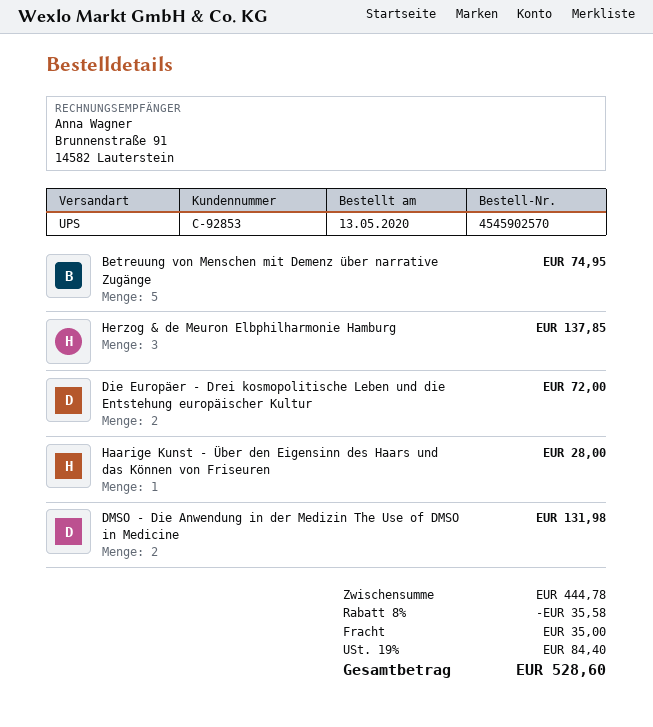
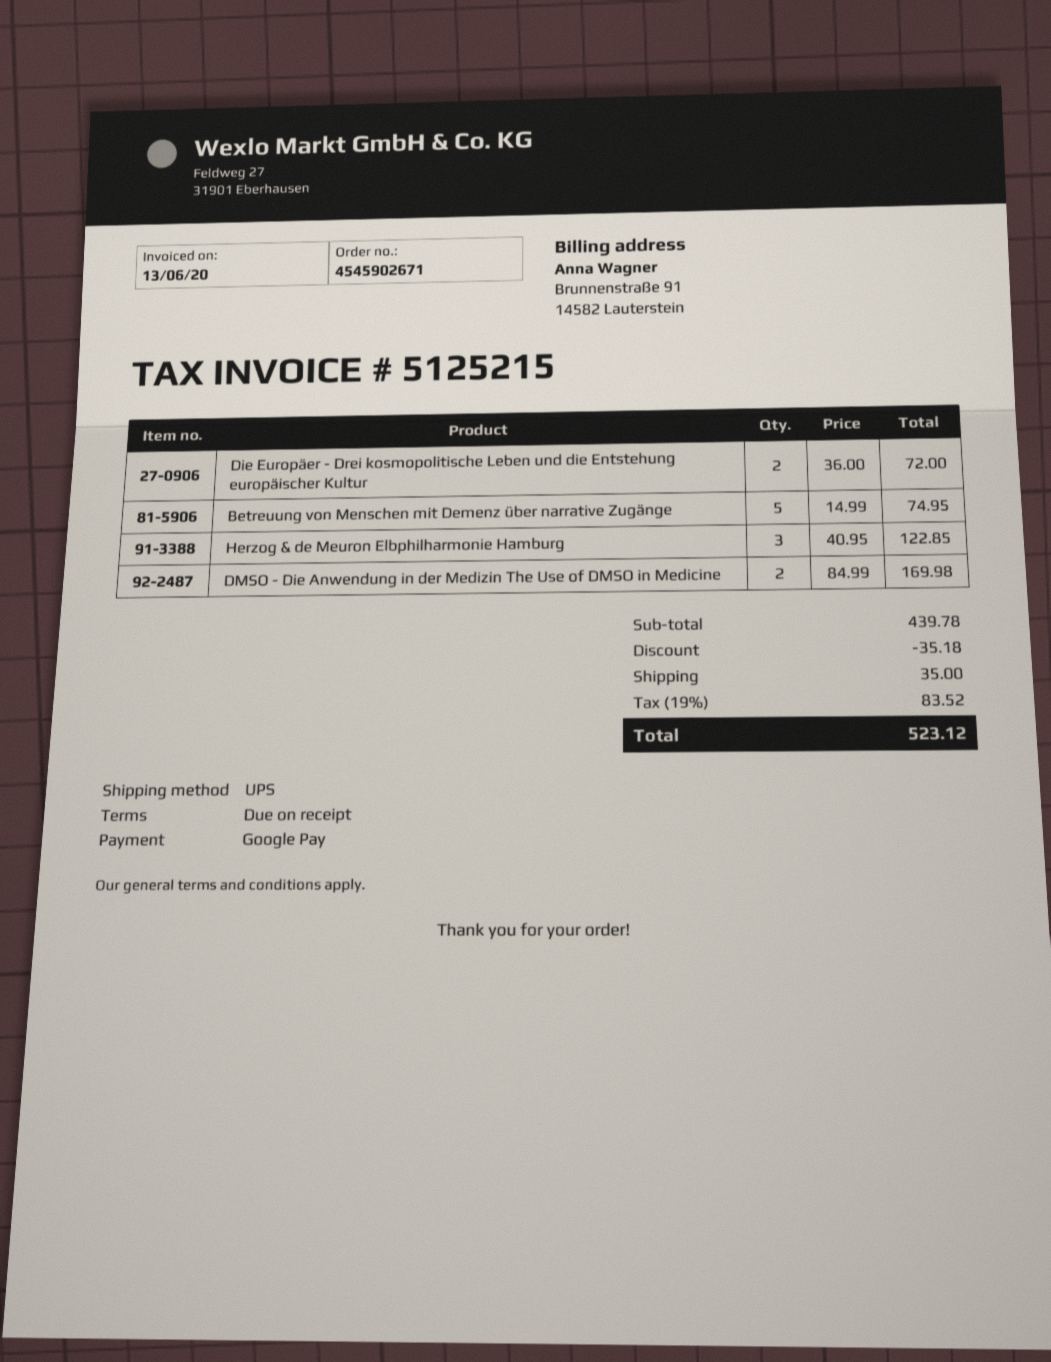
order number: 4545902570 -> 4545902671
Herzog & de Meuron Elbphilharmonie Hamburg: 3 for 137.85 -> 3 for 122.85
Haarige Kunst - Über den Eigensinn des Haars und das Können von Friseuren: 1 for 28.00 -> none
DMSO - Die Anwendung in der Medizin The Use of DMSO in Medicine: 2 for 131.98 -> 2 for 169.98
subtotal: 444.78 -> 439.78
discount: 35.58 -> 35.18
tax: 19% = 84.40 -> 19% = 83.52
total: 528.60 -> 523.12

